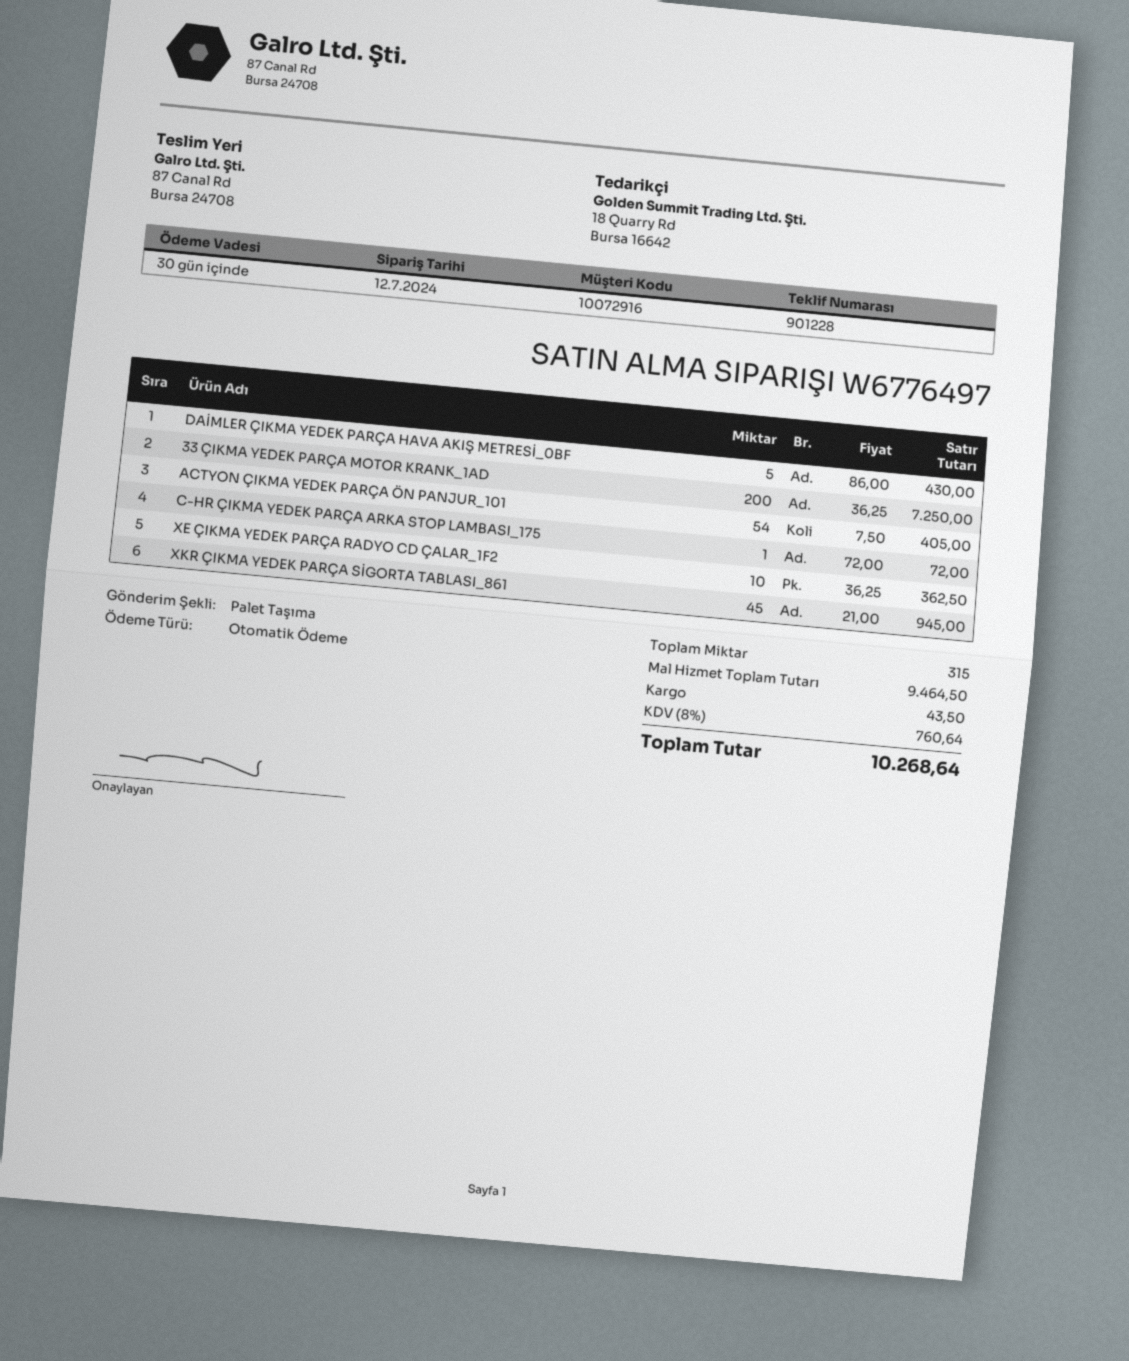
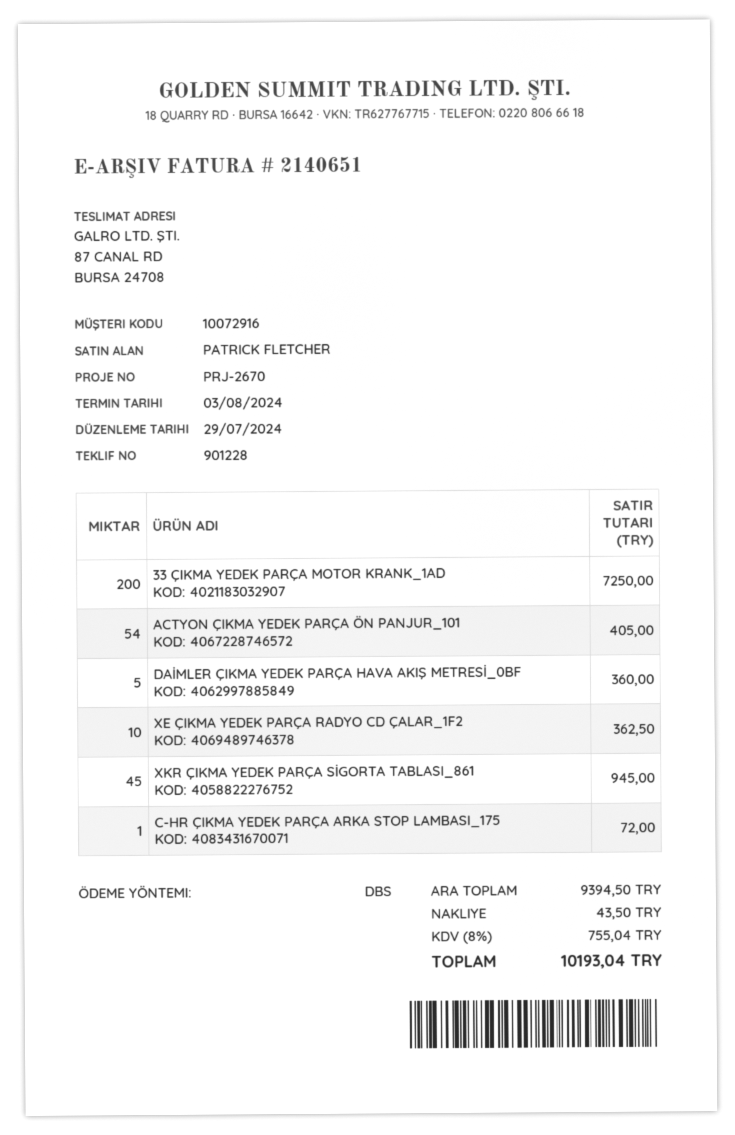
DAİMLER ÇIKMA YEDEK PARÇA HAVA AKIŞ METRESİ_0BF: 5 for 430.00 -> 5 for 360.00
subtotal: 9464.50 -> 9394.50
tax: 8% = 760.64 -> 8% = 755.04
total: 10268.64 -> 10193.04

